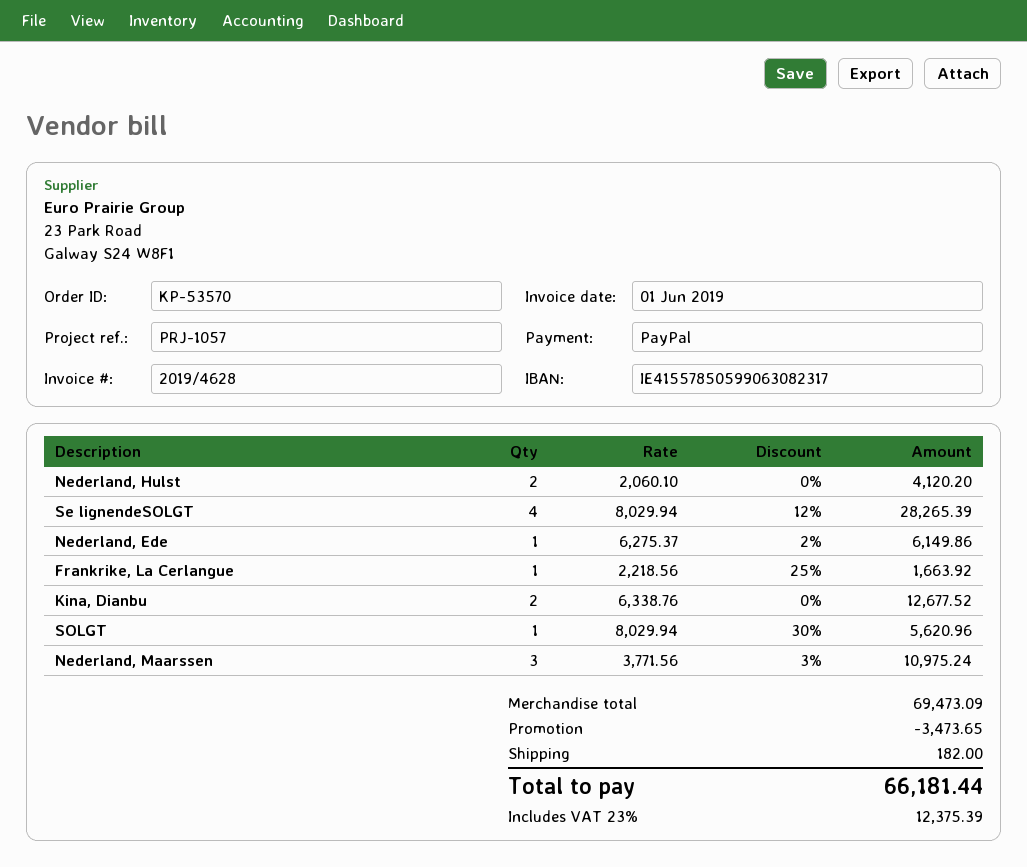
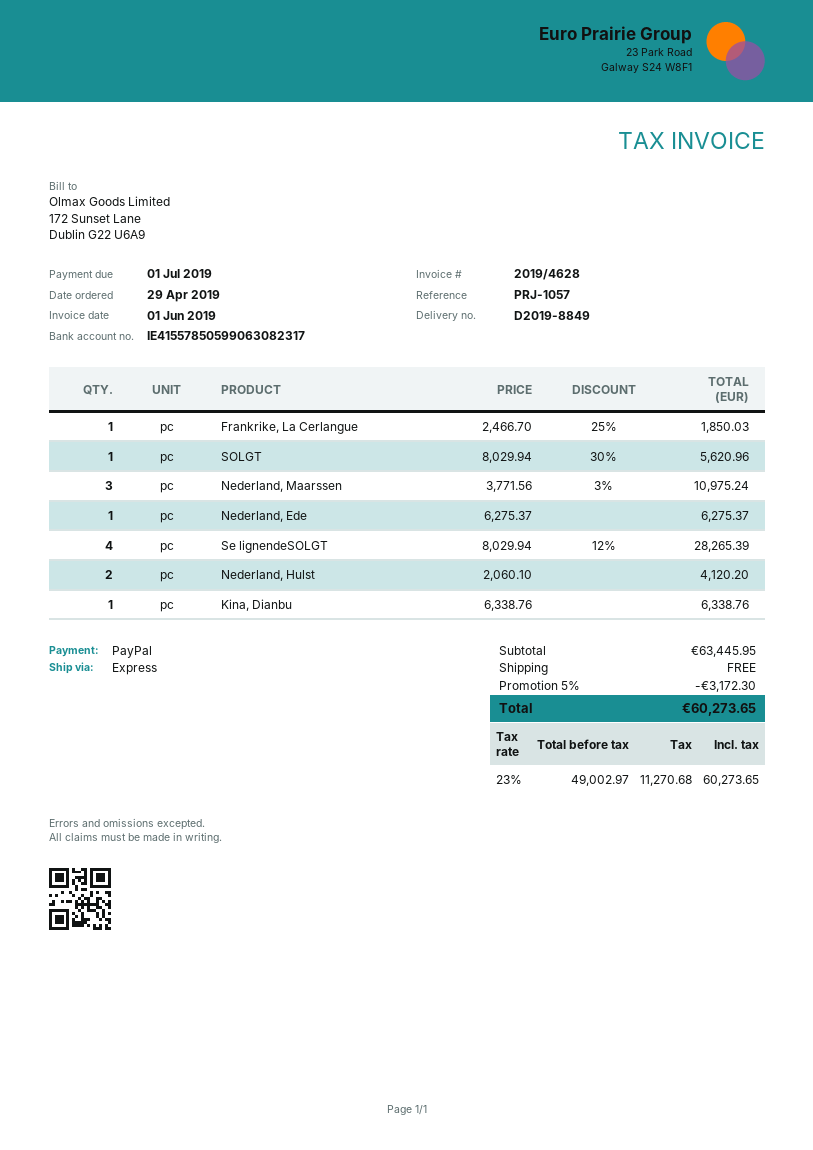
Nederland, Ede: 1 x 6275.37 - 2% = 6149.86 -> 1 x 6275.37 = 6275.37
Frankrike, La Cerlangue: 1 x 2218.56 - 25% = 1663.92 -> 1 x 2466.70 - 25% = 1850.03
Kina, Dianbu: 2 x 6338.76 = 12677.52 -> 1 x 6338.76 = 6338.76
subtotal: 69473.09 -> 63445.95
discount: 3473.65 -> 3172.30
shipping: 182.00 -> 0.00
tax: 23% = 12375.39 -> 23% = 11270.68
total: 66181.44 -> 60273.65

